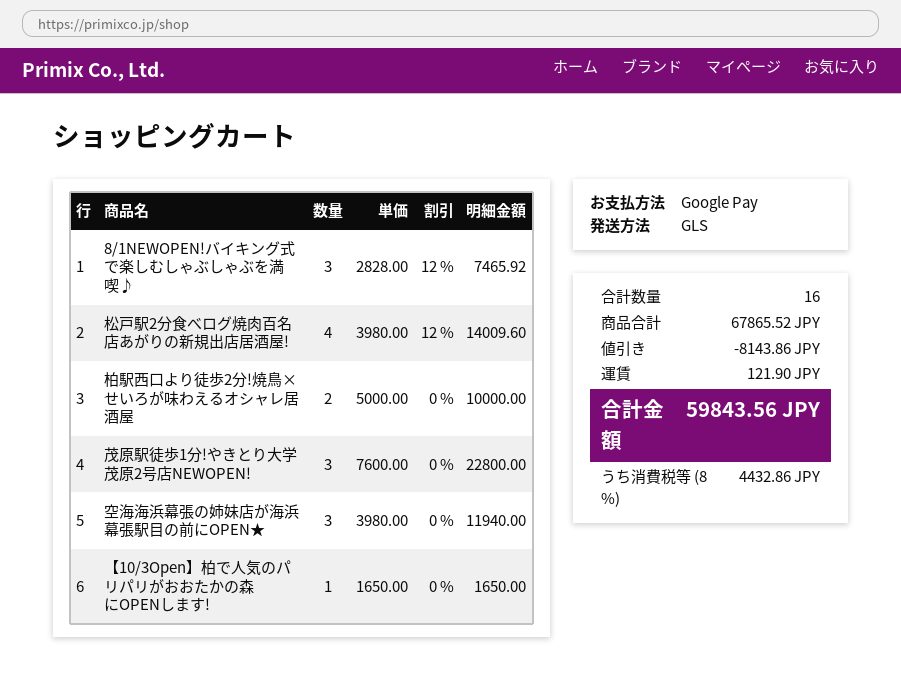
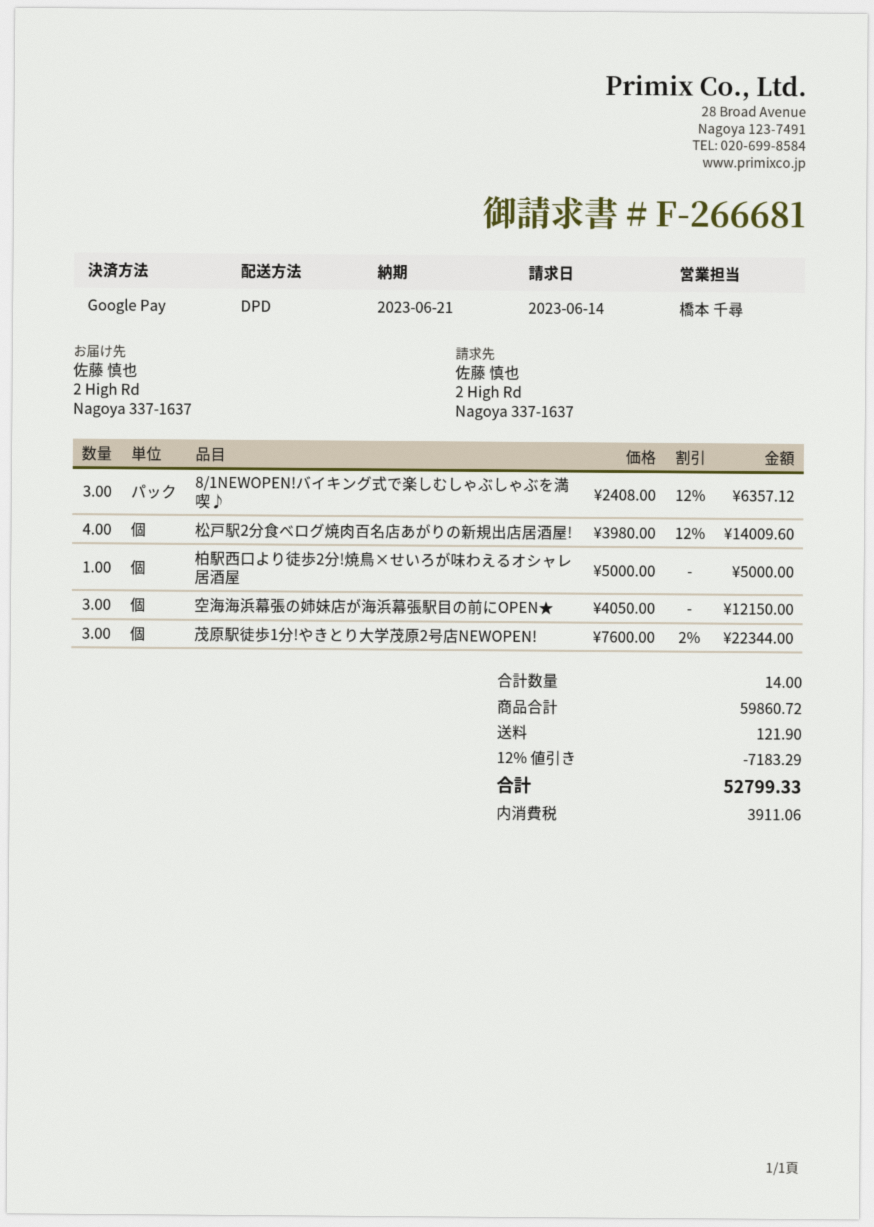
shipping method: GLS -> DPD
8/1NEWOPEN!バイキング式で楽しむしゃぶしゃぶを満喫♪: 3 x 2828.00 - 12% = 7465.92 -> 3 x 2408.00 - 12% = 6357.12
柏駅西口より徒歩2分!焼鳥×せいろが味わえるオシャレ居酒屋: 2 x 5000.00 = 10000.00 -> 1 x 5000.00 = 5000.00
茂原駅徒歩1分!やきとり大学茂原2号店NEWOPEN!: 3 x 7600.00 = 22800.00 -> 3 x 7600.00 - 2% = 22344.00
空海海浜幕張の姉妹店が海浜幕張駅目の前にOPEN★: 3 x 3980.00 = 11940.00 -> 3 x 4050.00 = 12150.00
【10/3Open】柏で人気のパリパリがおおたかの森にOPENします!: 1 x 1650.00 = 1650.00 -> none
total quantity: 16 -> 14
subtotal: 67865.52 -> 59860.72
discount: 8143.86 -> 7183.29
tax: 4432.86 -> 3911.06
total: 59843.56 -> 52799.33

